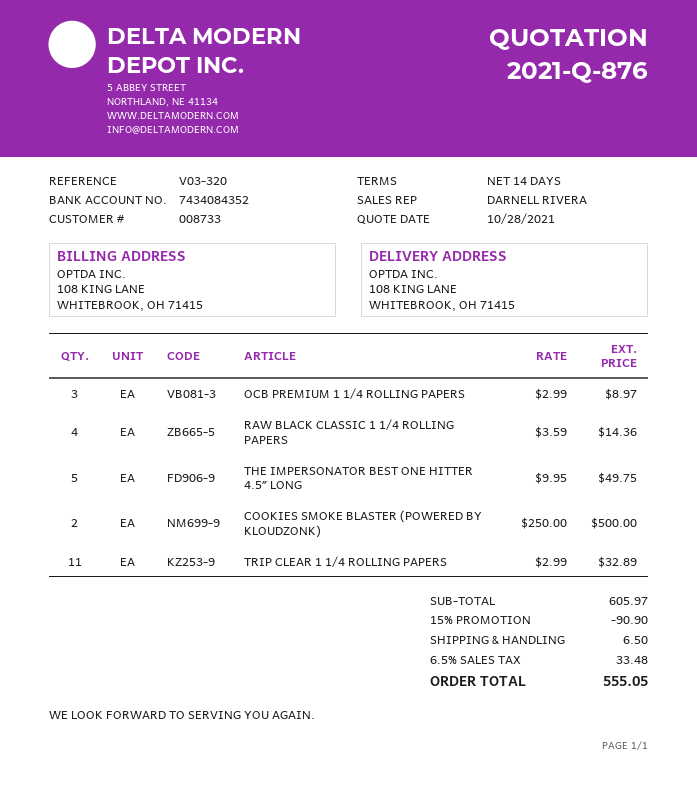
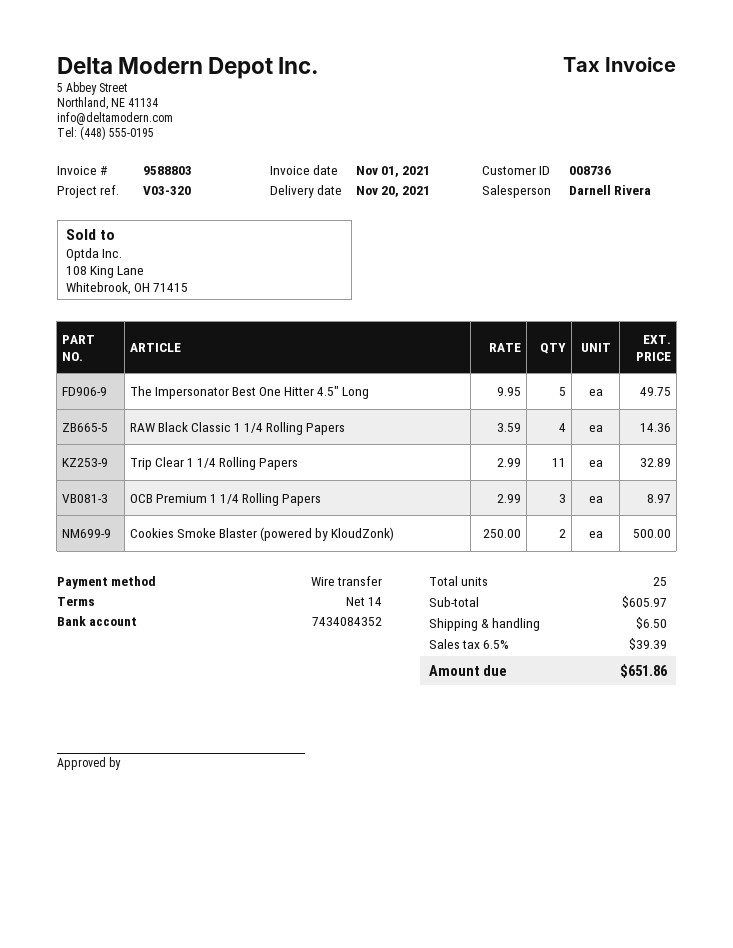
customer number: 008733 -> 008736
discount: 15% = 90.90 -> none
tax: 6.5% = 33.48 -> 6.5% = 39.39
total: 555.05 -> 651.86

